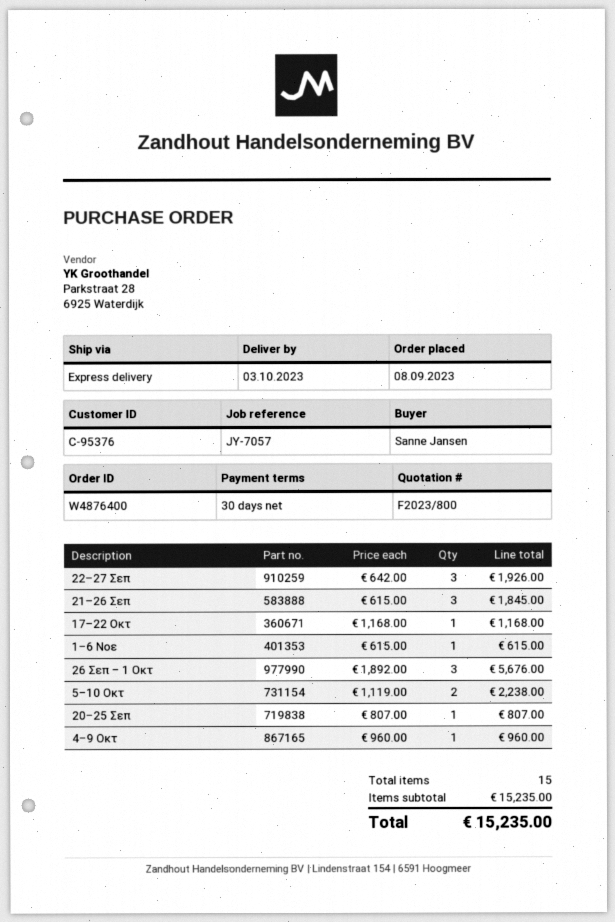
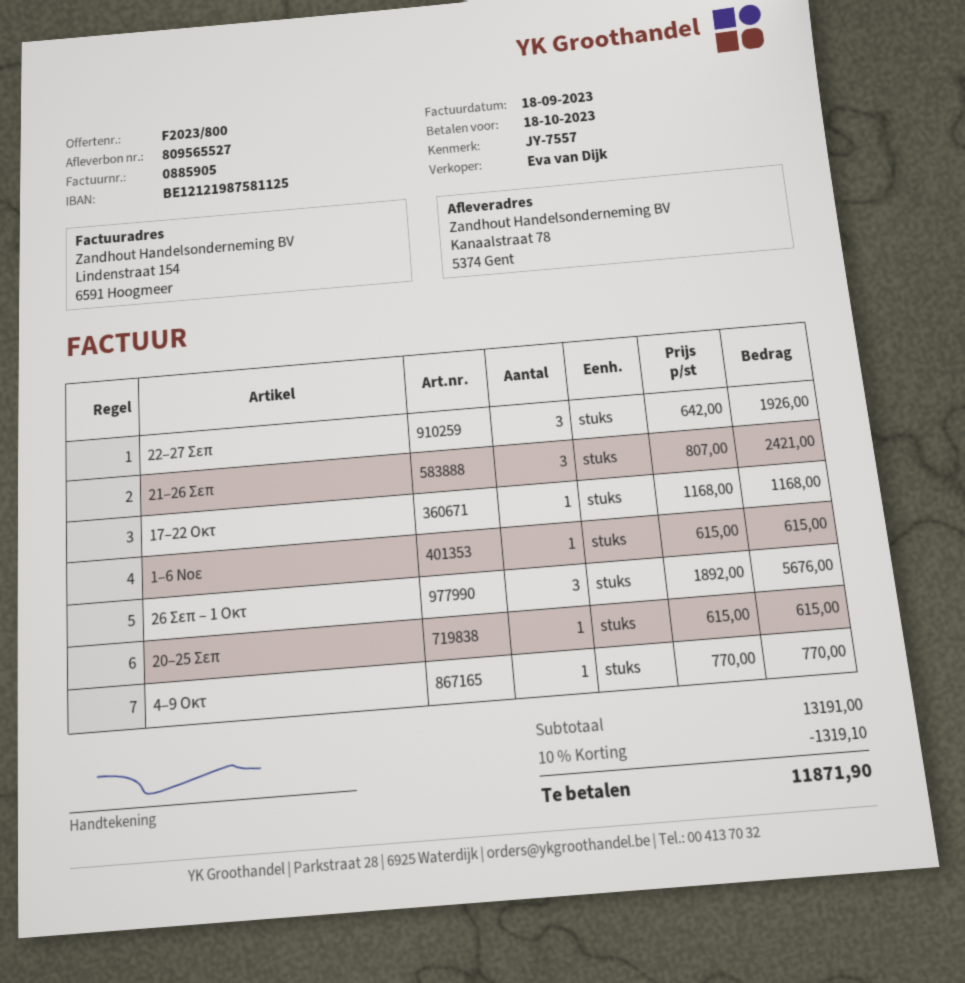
reference: JY-7057 -> JY-7557
21–26 Σεπ: 3 x 615.00 = 1845.00 -> 3 x 807.00 = 2421.00
5–10 Οκτ: 2 x 1119.00 = 2238.00 -> none
20–25 Σεπ: 1 x 807.00 = 807.00 -> 1 x 615.00 = 615.00
4–9 Οκτ: 1 x 960.00 = 960.00 -> 1 x 770.00 = 770.00
subtotal: 15235.00 -> 13191.00
discount: none -> 10% = 1319.10
total: 15235.00 -> 11871.90

